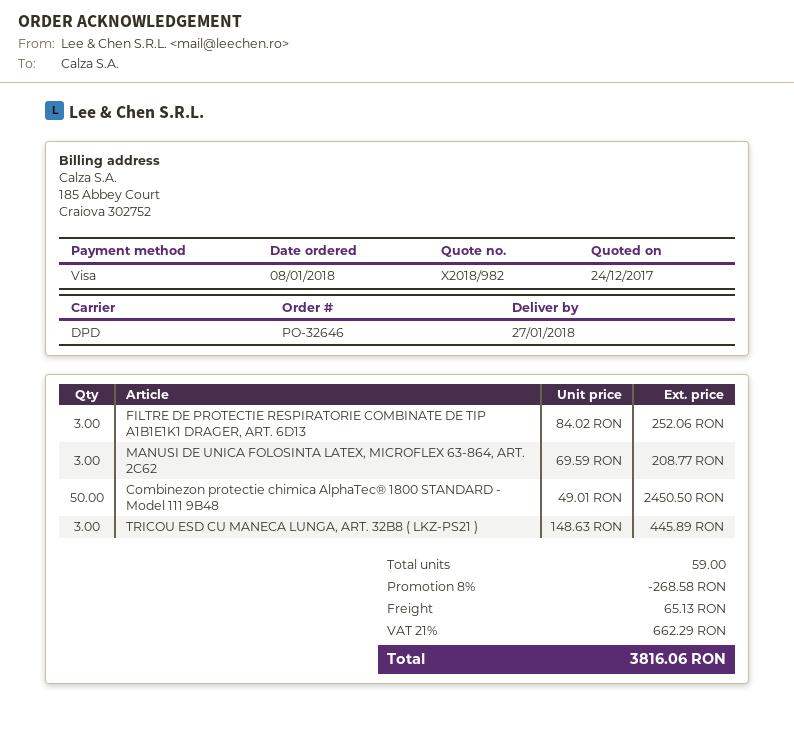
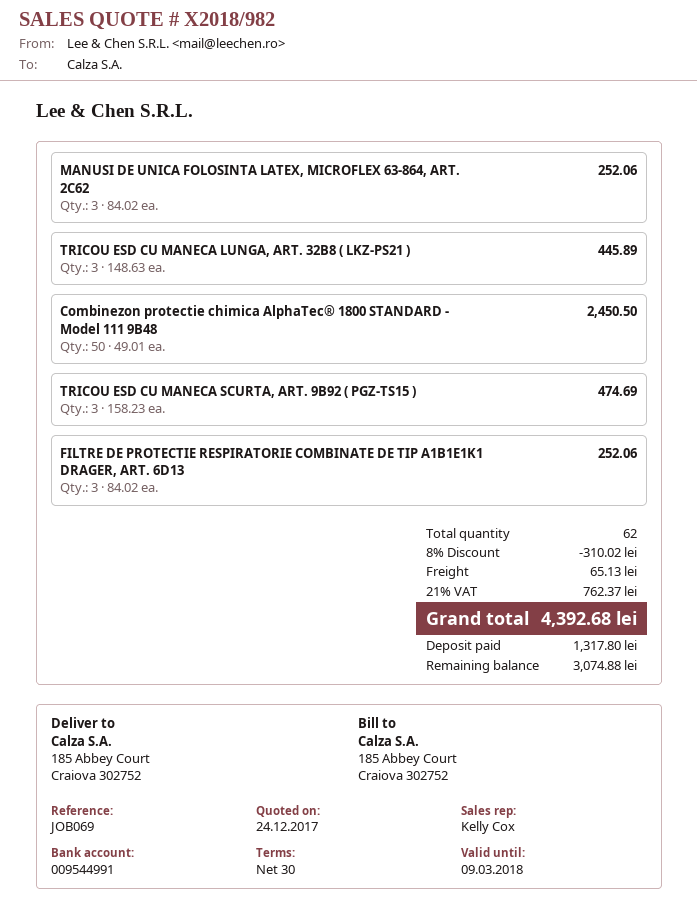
MANUSI DE UNICA FOLOSINTA LATEX, MICROFLEX 63-864, ART. 2C62: 3 x 69.59 = 208.77 -> 3 x 84.02 = 252.06
TRICOU ESD CU MANECA SCURTA, ART. 9B92 ( PGZ-TS15 ): none -> 3 x 158.23 = 474.69
total quantity: 59 -> 62
discount: 8% = 268.58 -> 8% = 310.02
tax: 21% = 662.29 -> 21% = 762.37
total: 3816.06 -> 4392.68

